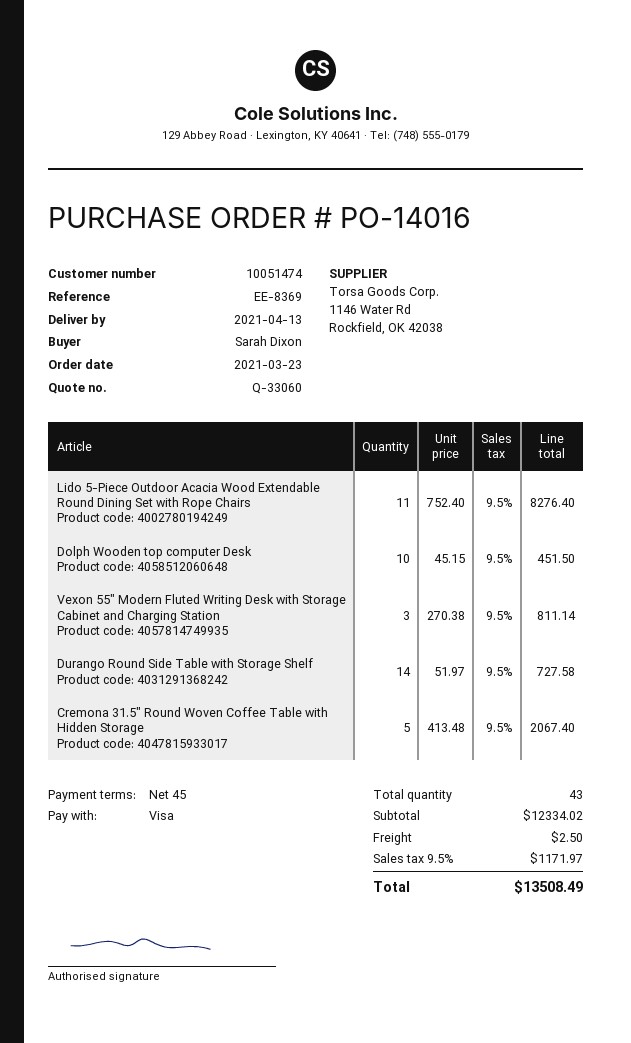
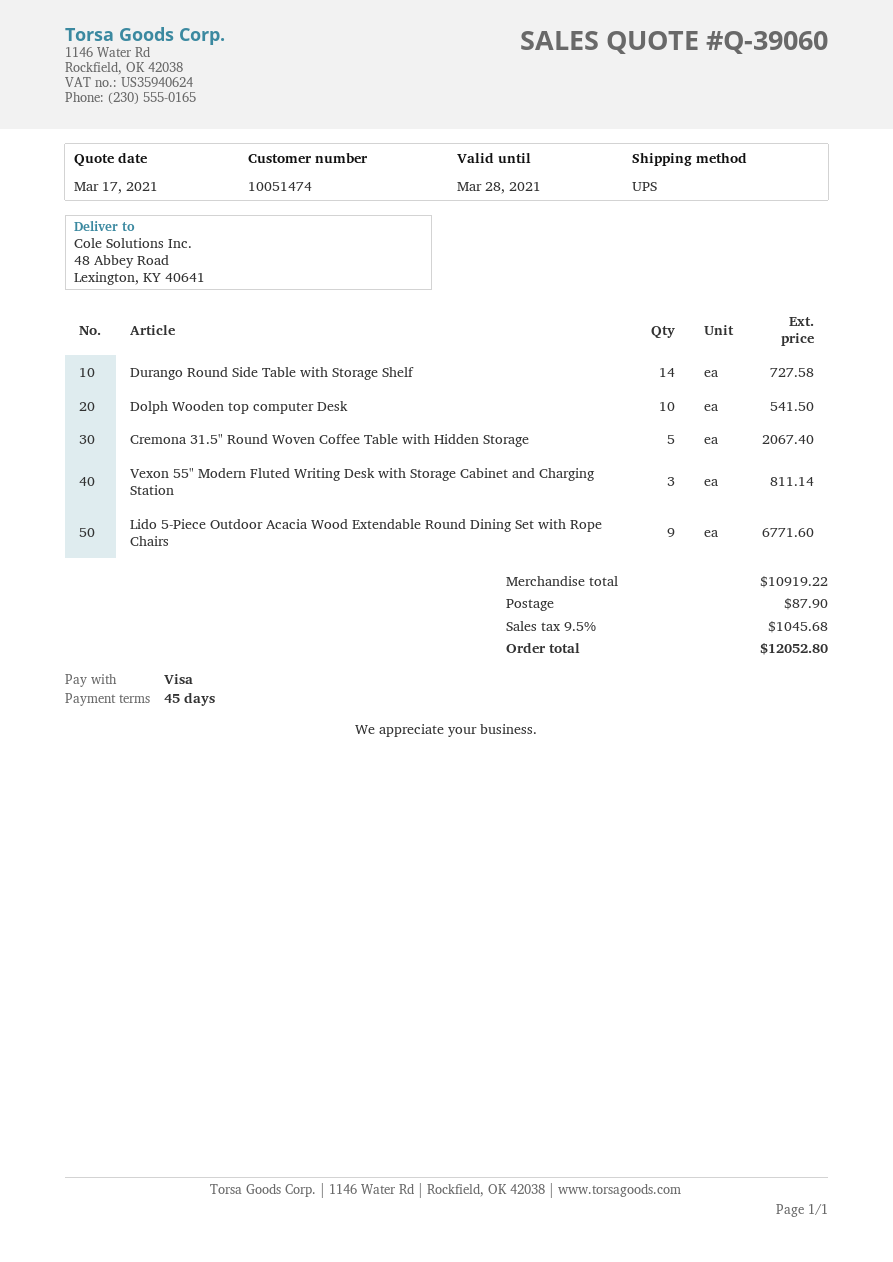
quote number: Q-33060 -> Q-39060
Lido 5-Piece Outdoor Acacia Wood Extendable Round Dining Set with Rope Chairs: 11 for 8276.40 -> 9 for 6771.60
Dolph Wooden top computer Desk: 10 for 451.50 -> 10 for 541.50
subtotal: 12334.02 -> 10919.22
shipping: 2.50 -> 87.90
tax: 9.5% = 1171.97 -> 9.5% = 1045.68
total: 13508.49 -> 12052.80

